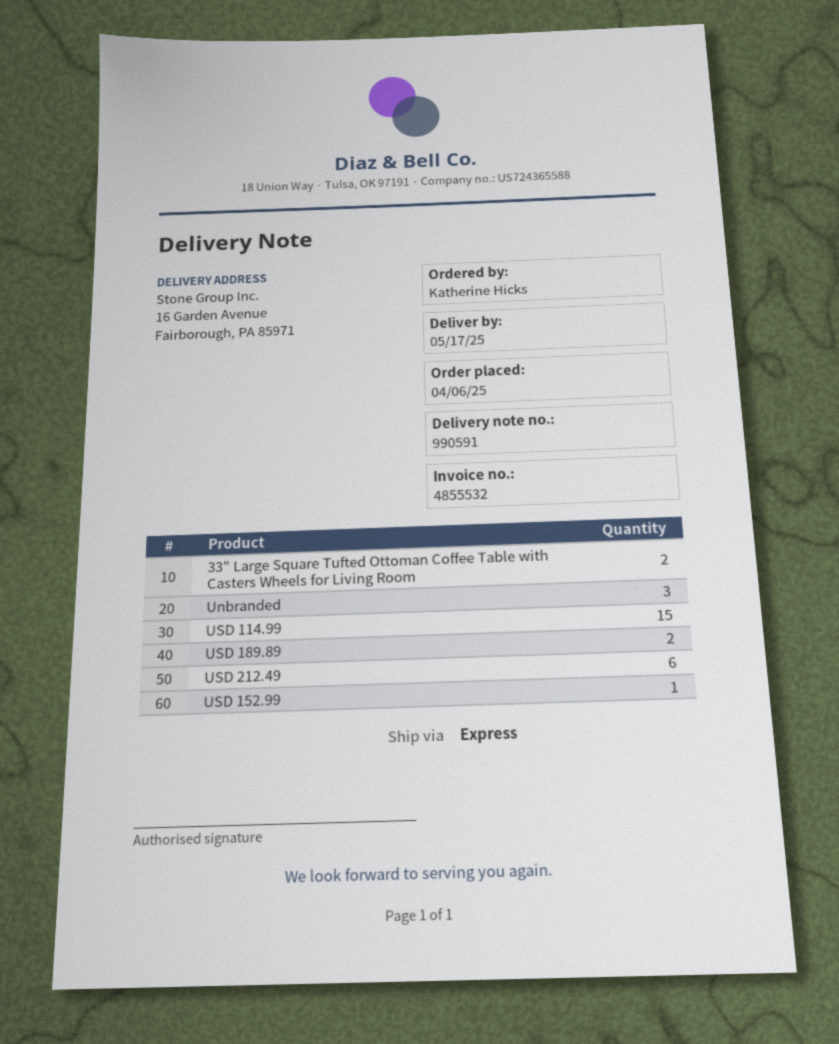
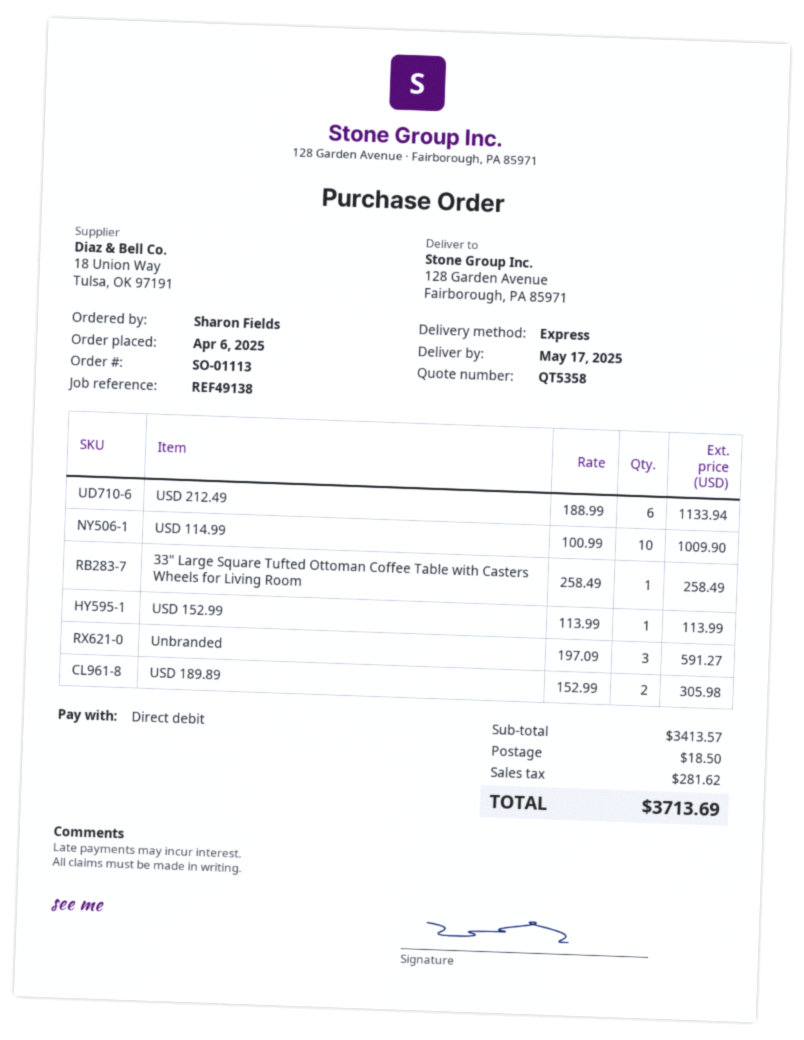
ordered by: Katherine Hicks -> Sharon Fields
ship to: 16 Garden Avenue, Fairborough, PA 85971 -> 128 Garden Avenue, Fairborough, PA 85971
33" Large Square Tufted Ottoman Coffee Table with Casters Wheels for Living Room: 2 -> 1
USD 114.99: 15 -> 10

